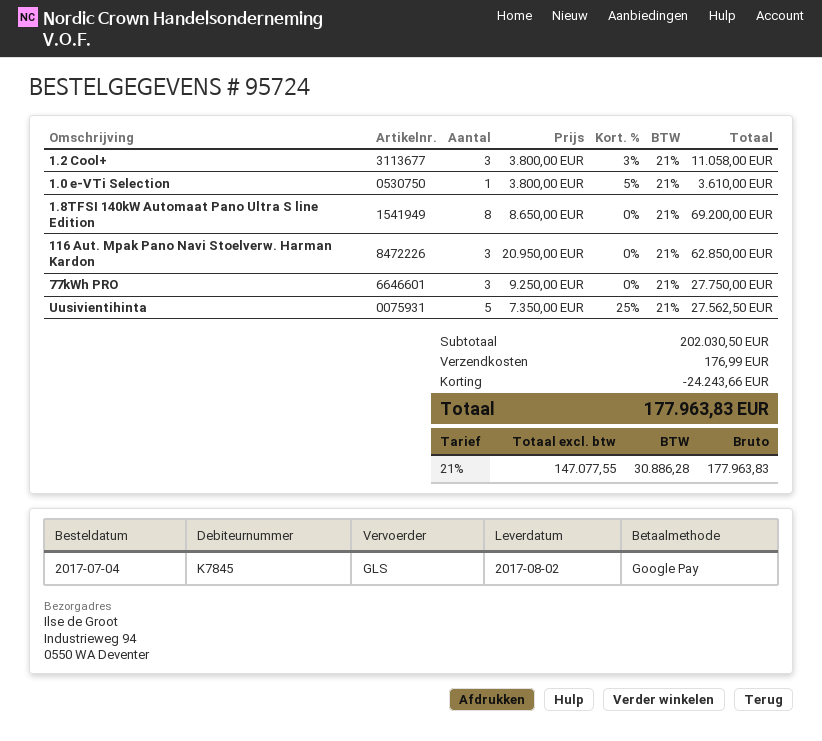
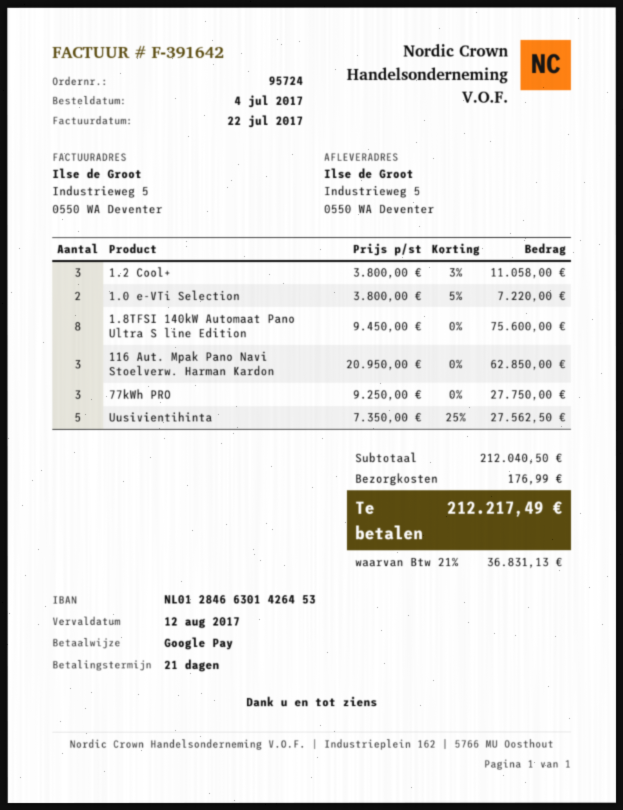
ship to: Industrieweg 94, 0550 WA Deventer -> Industrieweg 5, 0550 WA Deventer
1.0 e-VTi Selection: 1 x 3800.00 - 5% = 3610.00 -> 2 x 3800.00 - 5% = 7220.00
1.8TFSI 140kW Automaat Pano Ultra S line Edition: 8 x 8650.00 = 69200.00 -> 8 x 9450.00 = 75600.00
subtotal: 202030.50 -> 212040.50
discount: 24243.66 -> none
tax: 21% = 30886.28 -> 21% = 36831.13
total: 177963.83 -> 212217.49

